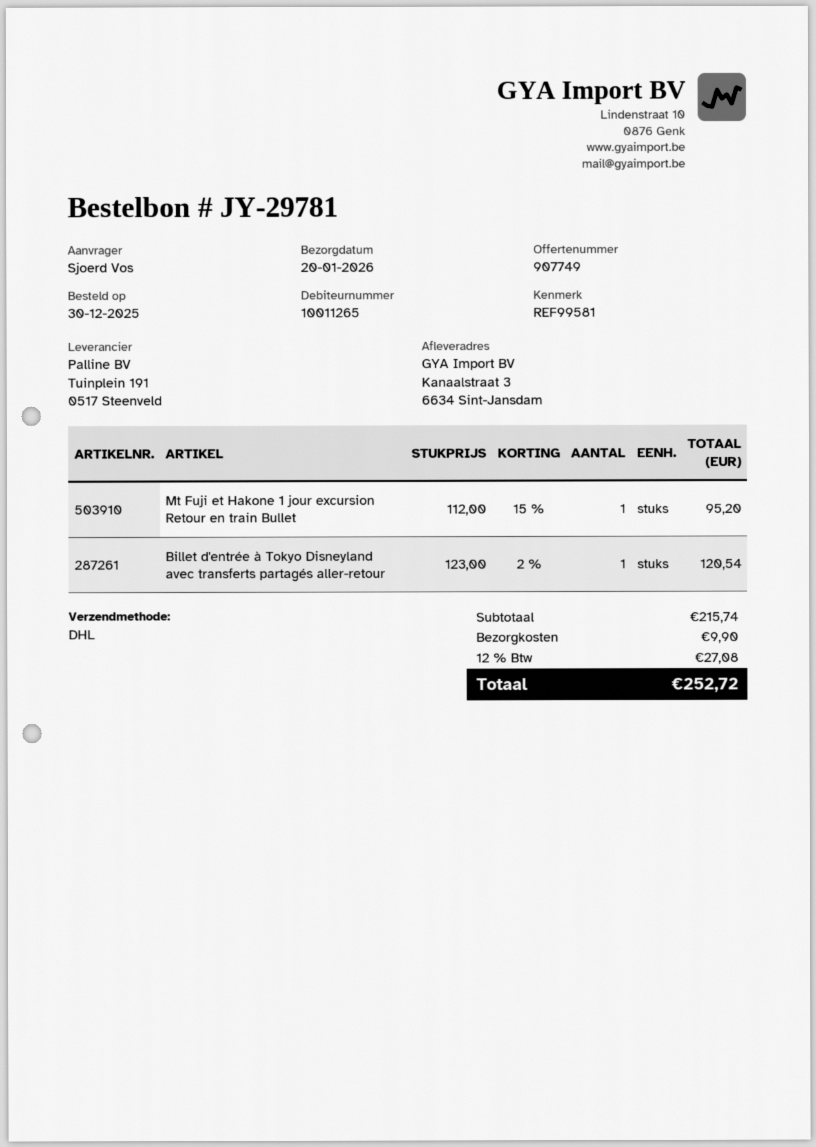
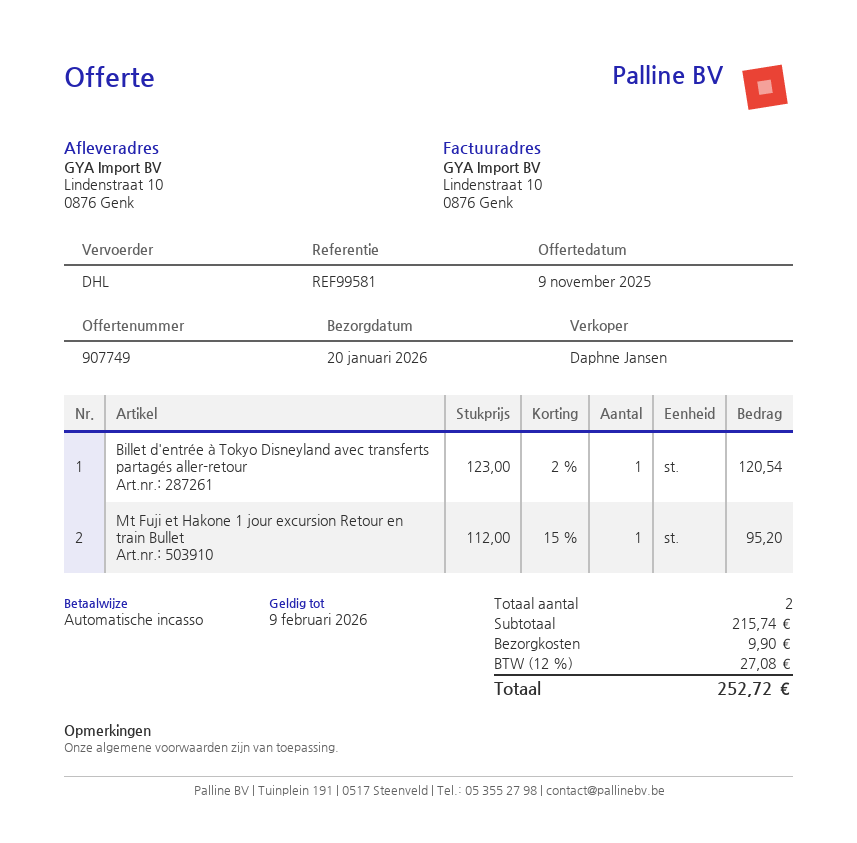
ship to: Kanaalstraat 3, 6634 Sint-Jansdam -> Lindenstraat 10, 0876 Genk

